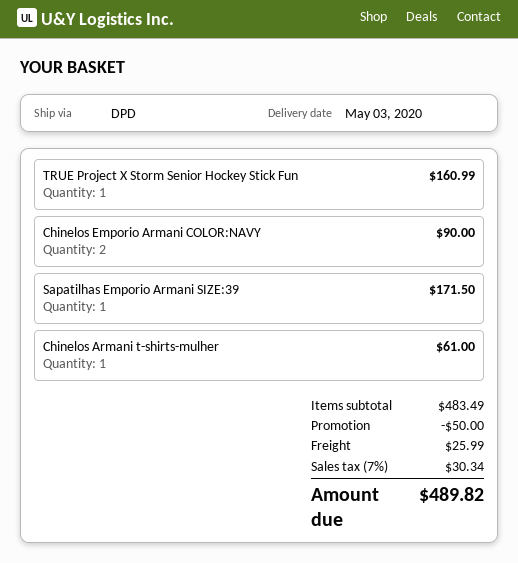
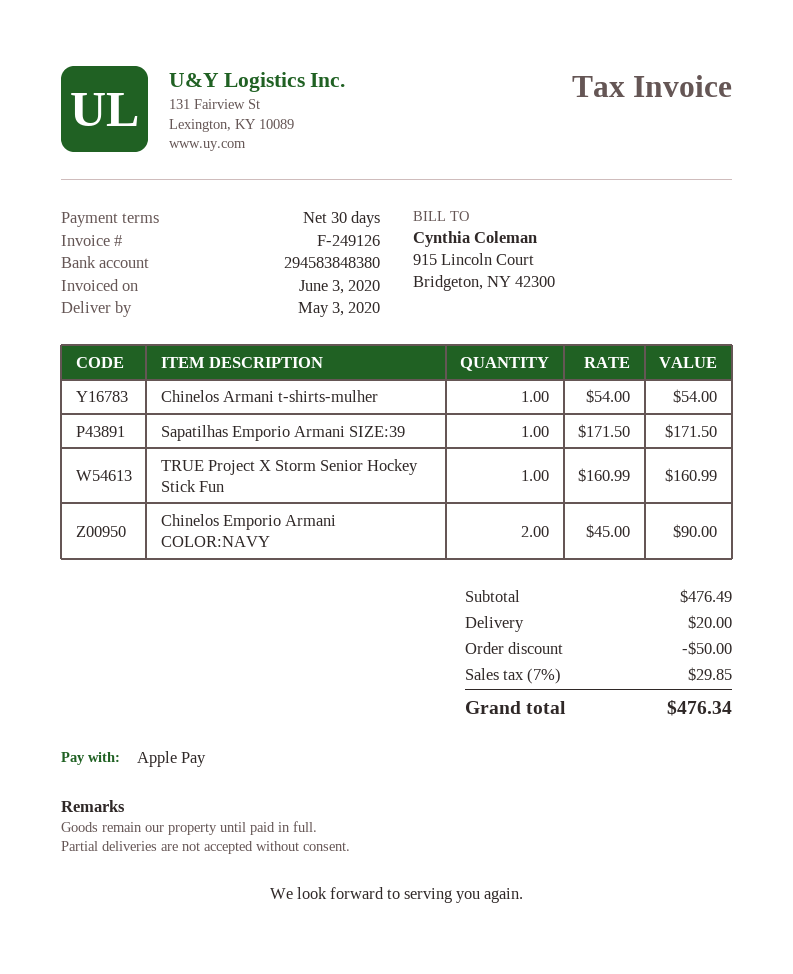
Chinelos Armani t-shirts-mulher: 1 for 61.00 -> 1 for 54.00
subtotal: 483.49 -> 476.49
shipping: 25.99 -> 20.00
tax: 7% = 30.34 -> 7% = 29.85
total: 489.82 -> 476.34

